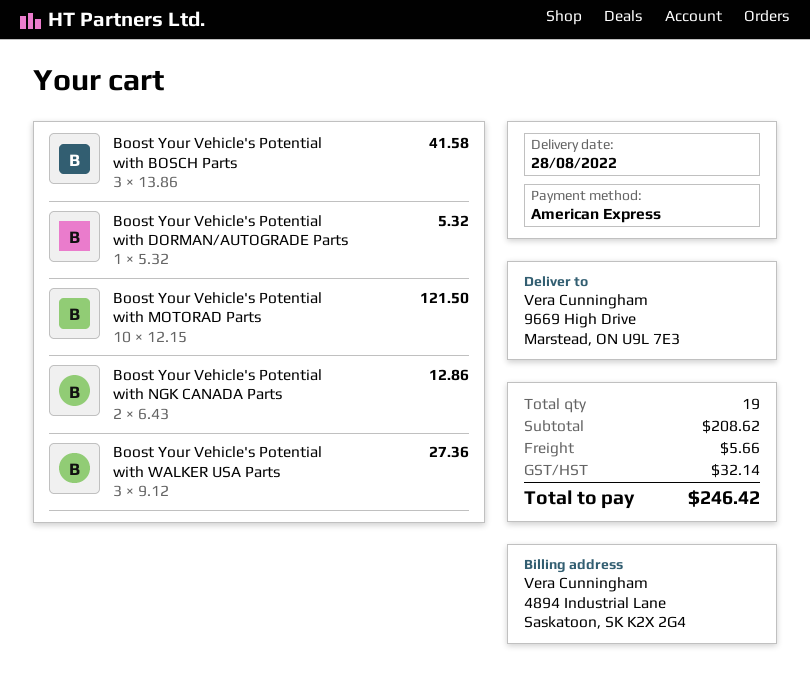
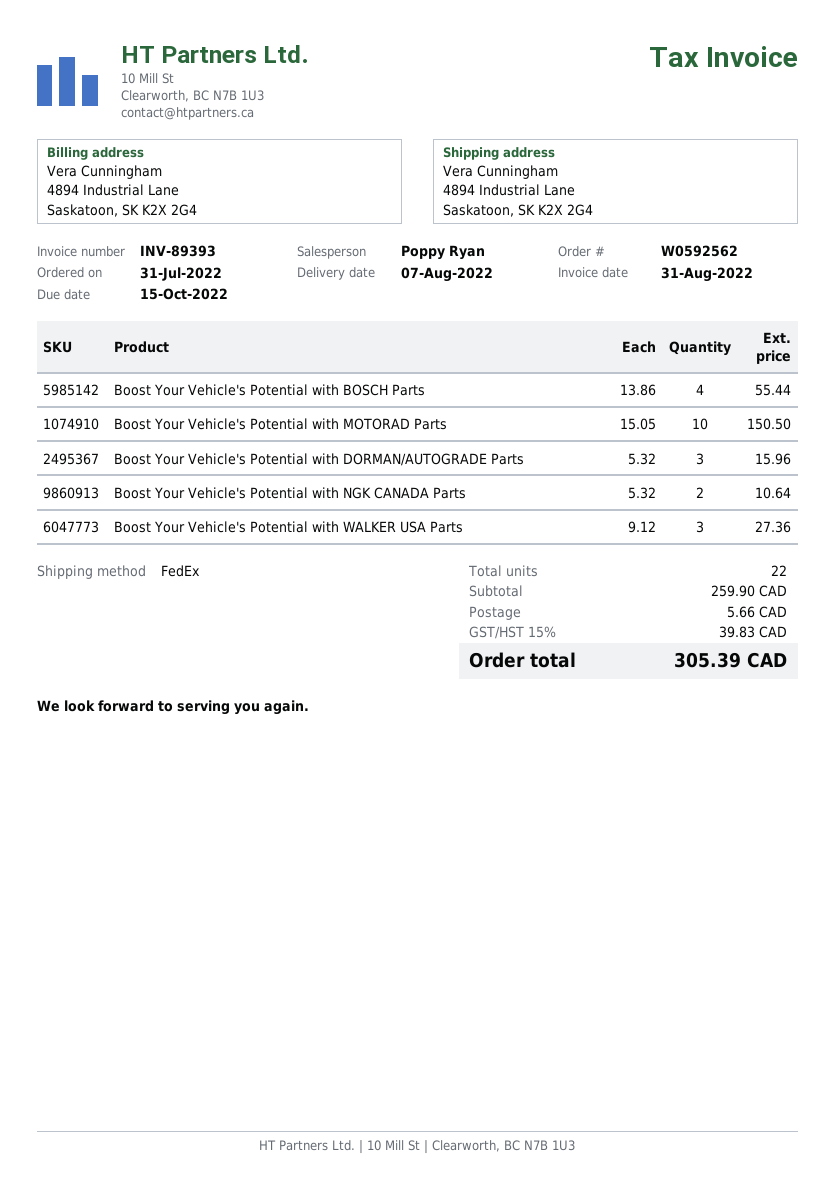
delivery date: 2022-08-28 -> 2022-08-07
ship to: 9669 High Drive, Marstead, ON U9L 7E3 -> 4894 Industrial Lane, Saskatoon, SK K2X 2G4
Boost Your Vehicle's Potential with BOSCH Parts: 3 x 13.86 = 41.58 -> 4 x 13.86 = 55.44
Boost Your Vehicle's Potential with DORMAN/AUTOGRADE Parts: 1 x 5.32 = 5.32 -> 3 x 5.32 = 15.96
Boost Your Vehicle's Potential with MOTORAD Parts: 10 x 12.15 = 121.50 -> 10 x 15.05 = 150.50
Boost Your Vehicle's Potential with NGK CANADA Parts: 2 x 6.43 = 12.86 -> 2 x 5.32 = 10.64
total quantity: 19 -> 22
subtotal: 208.62 -> 259.90
tax: 32.14 -> 39.83
total: 246.42 -> 305.39

